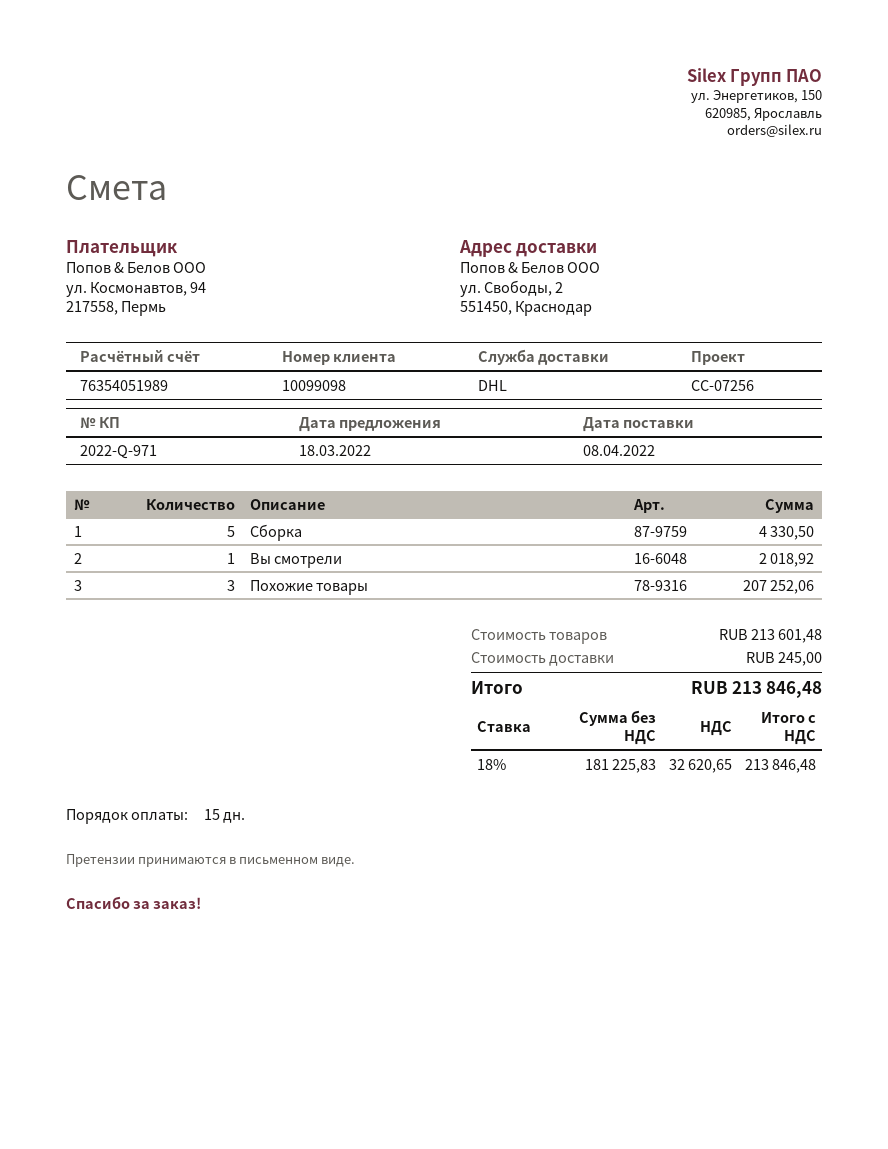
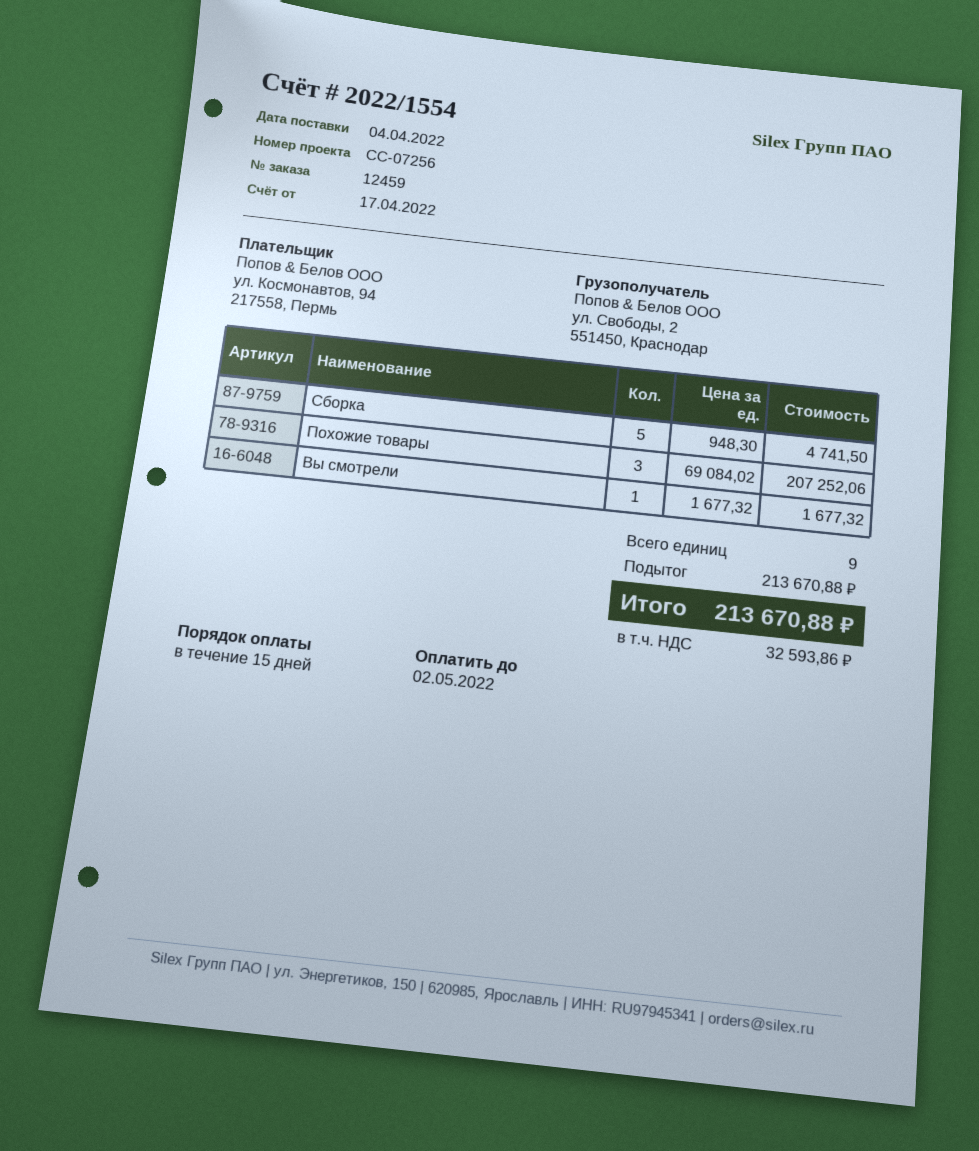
delivery date: 2022-04-08 -> 2022-04-04
Сборка: 5 for 4330.50 -> 5 for 4741.50
Вы смотрели: 1 for 2018.92 -> 1 for 1677.32
subtotal: 213601.48 -> 213670.88
shipping: 245.00 -> none
tax: 32620.65 -> 32593.86
total: 213846.48 -> 213670.88

